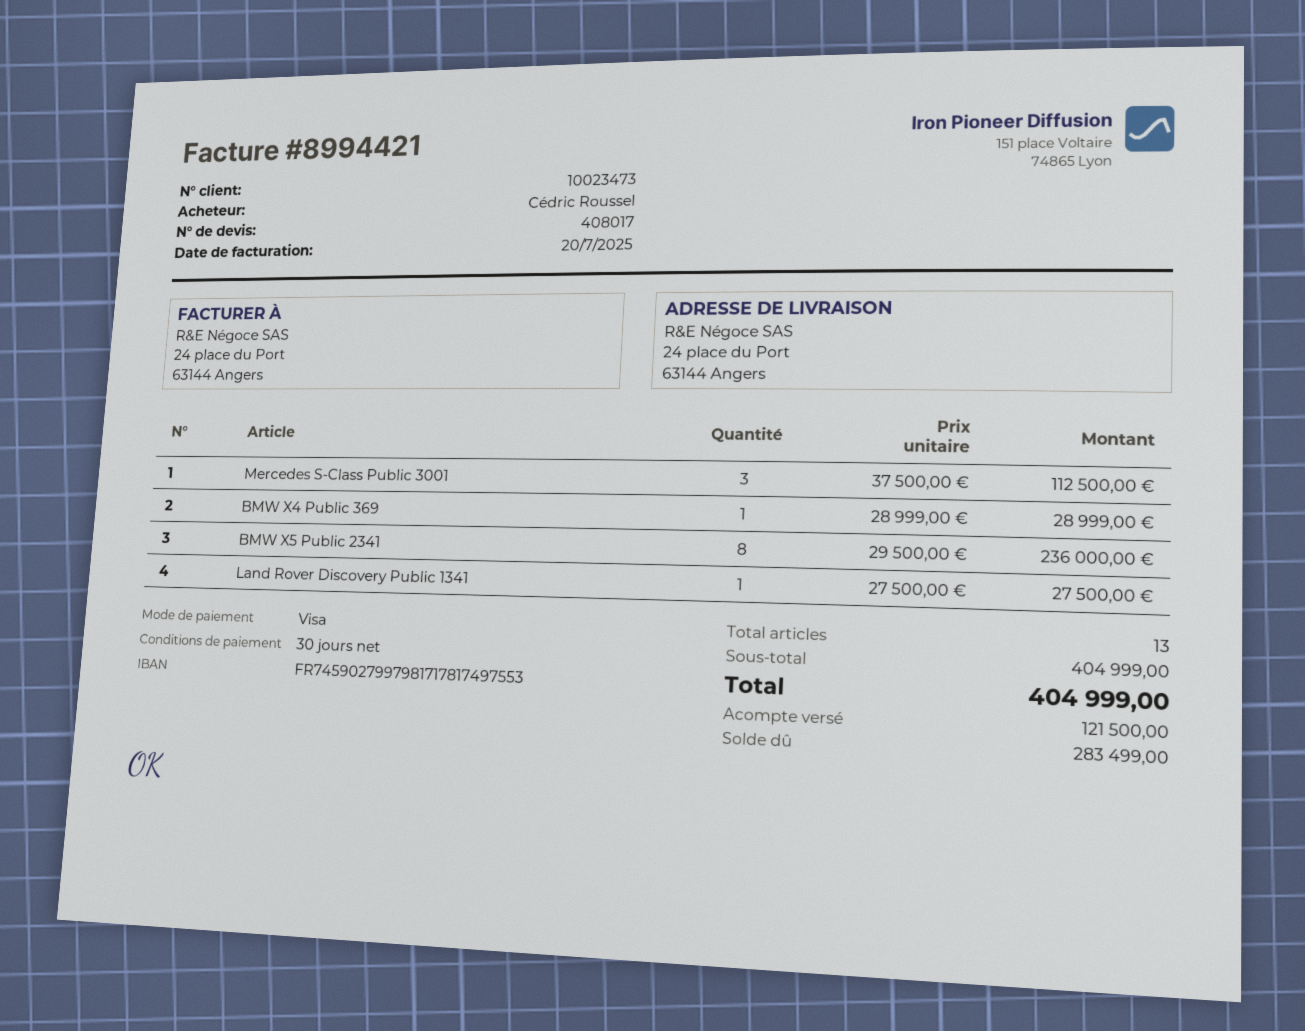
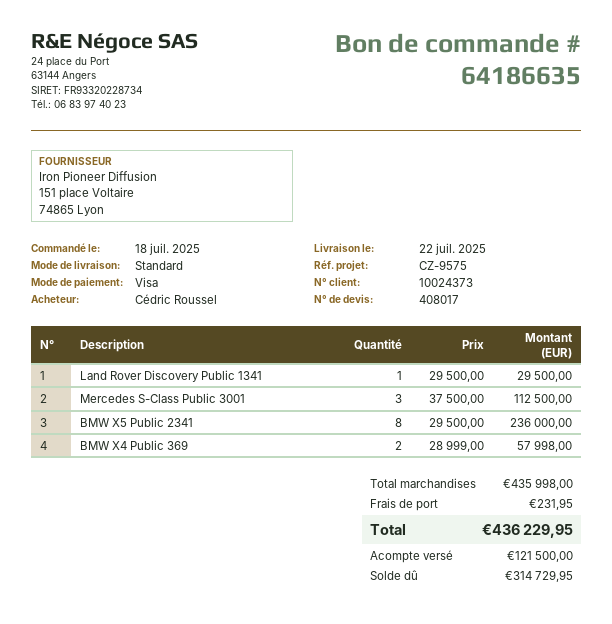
customer number: 10023473 -> 10024373
BMW X4 Public 369: 1 x 28999.00 = 28999.00 -> 2 x 28999.00 = 57998.00
Land Rover Discovery Public 1341: 1 x 27500.00 = 27500.00 -> 1 x 29500.00 = 29500.00
subtotal: 404999.00 -> 435998.00
shipping: none -> 231.95
total: 404999.00 -> 436229.95
balance: 283499.00 -> 314729.95

